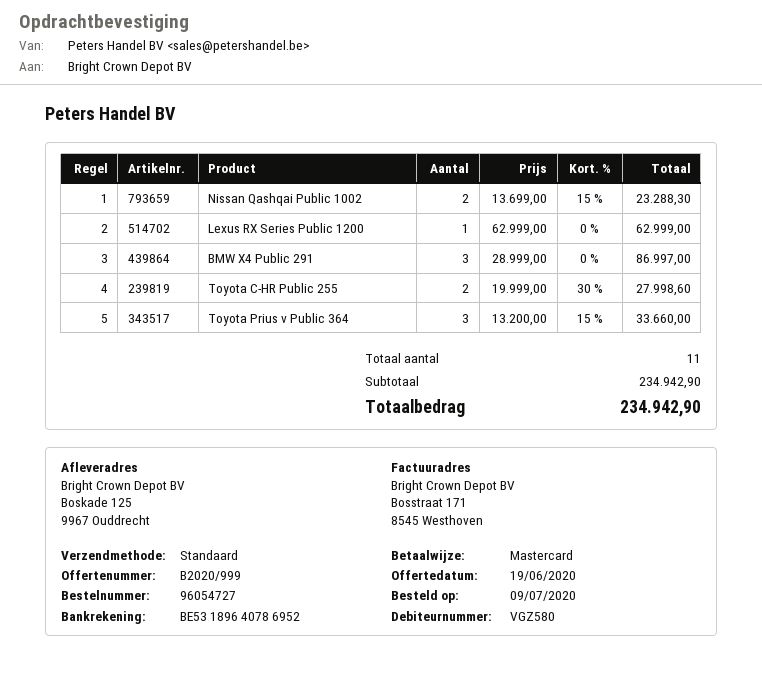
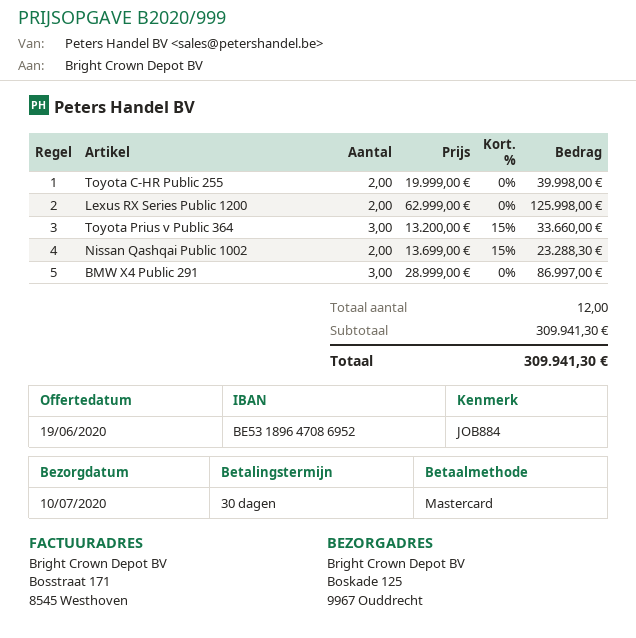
bank account: BE53189640786952 -> BE53189647086952
Lexus RX Series Public 1200: 1 x 62999.00 = 62999.00 -> 2 x 62999.00 = 125998.00
Toyota C-HR Public 255: 2 x 19999.00 - 30% = 27998.60 -> 2 x 19999.00 = 39998.00
total quantity: 11 -> 12
subtotal: 234942.90 -> 309941.30
total: 234942.90 -> 309941.30

